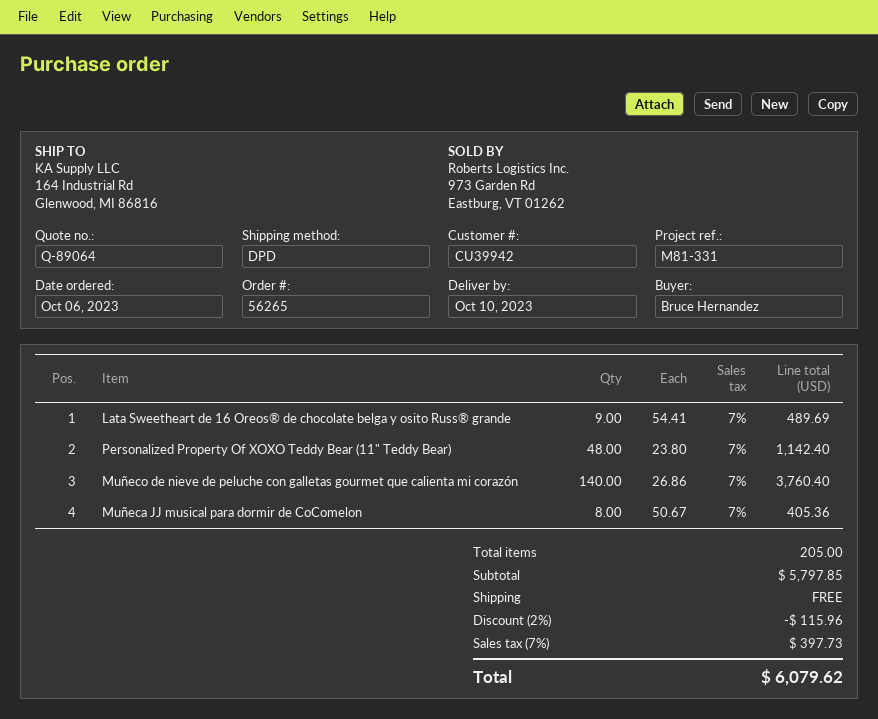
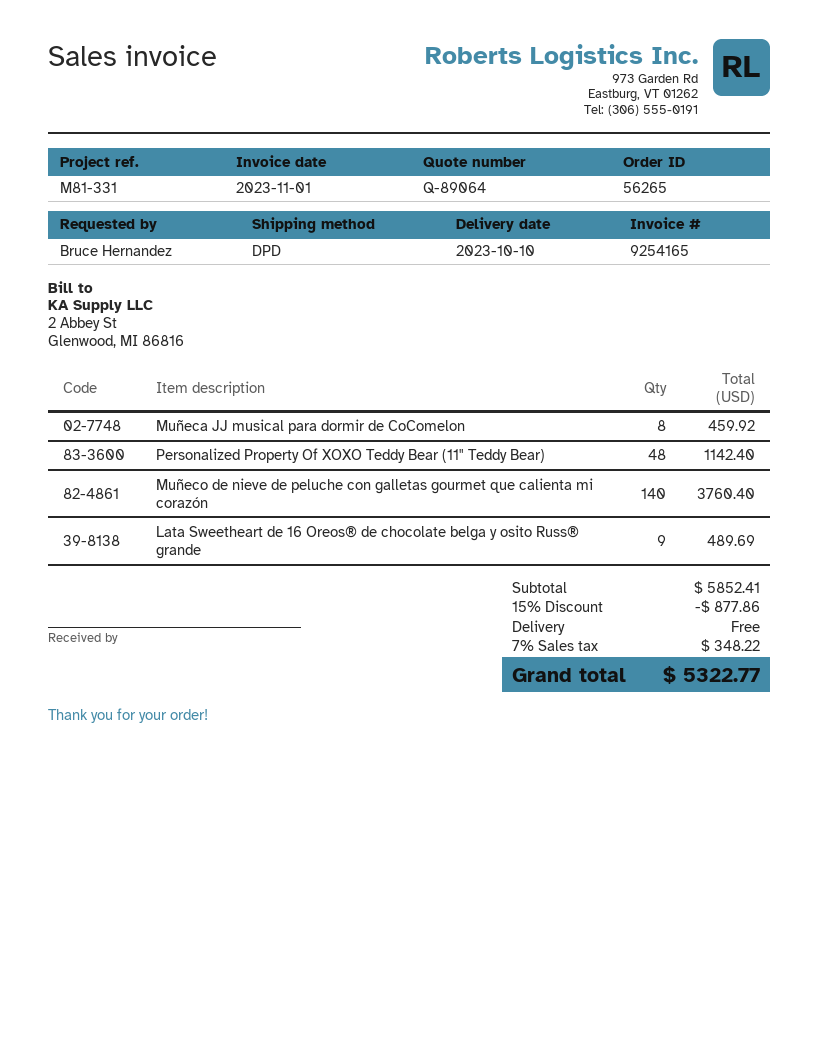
Muñeca JJ musical para dormir de CoComelon: 8 for 405.36 -> 8 for 459.92
subtotal: 5797.85 -> 5852.41
discount: 2% = 115.96 -> 15% = 877.86
tax: 7% = 397.73 -> 7% = 348.22
total: 6079.62 -> 5322.77

